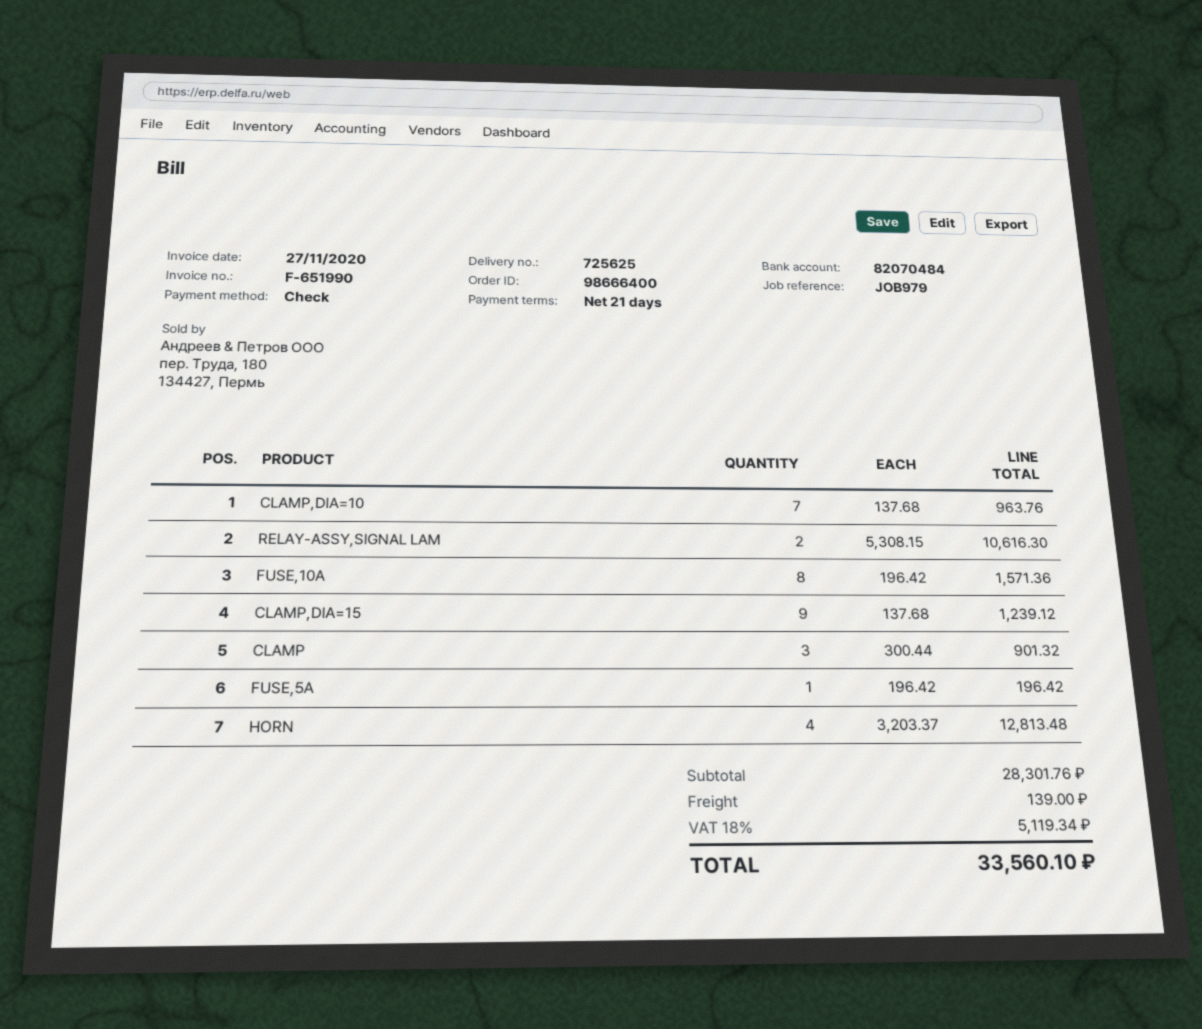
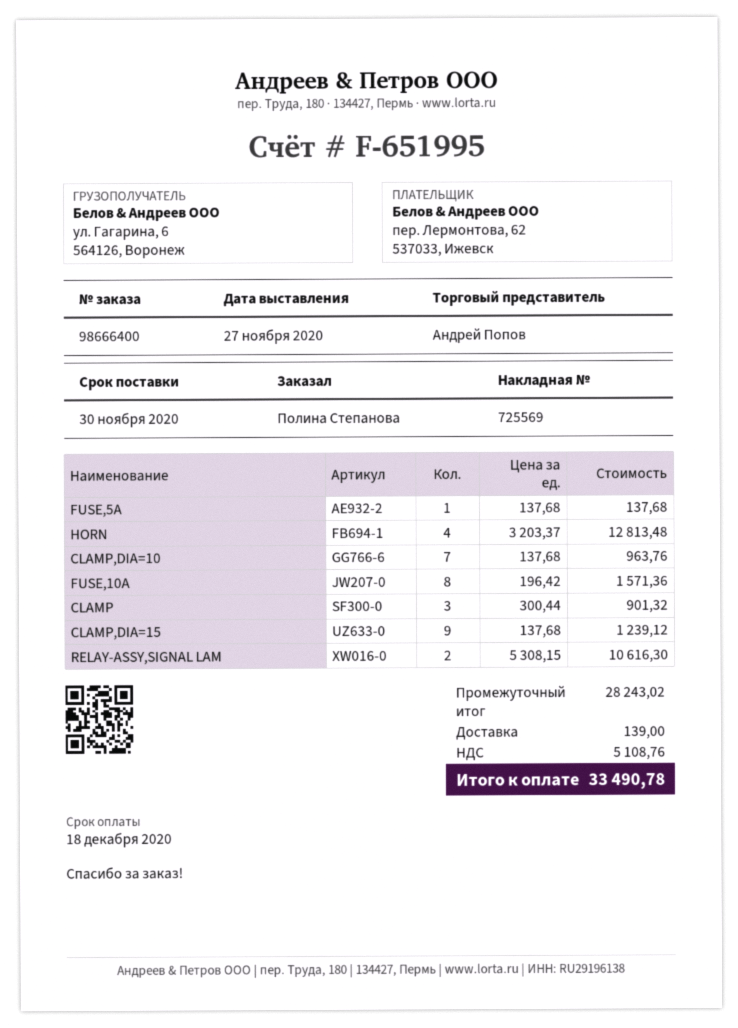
delivery note number: 725625 -> 725569
invoice number: F-651990 -> F-651995
FUSE,5A: 1 x 196.42 = 196.42 -> 1 x 137.68 = 137.68
subtotal: 28301.76 -> 28243.02
tax: 5119.34 -> 5108.76
total: 33560.10 -> 33490.78

